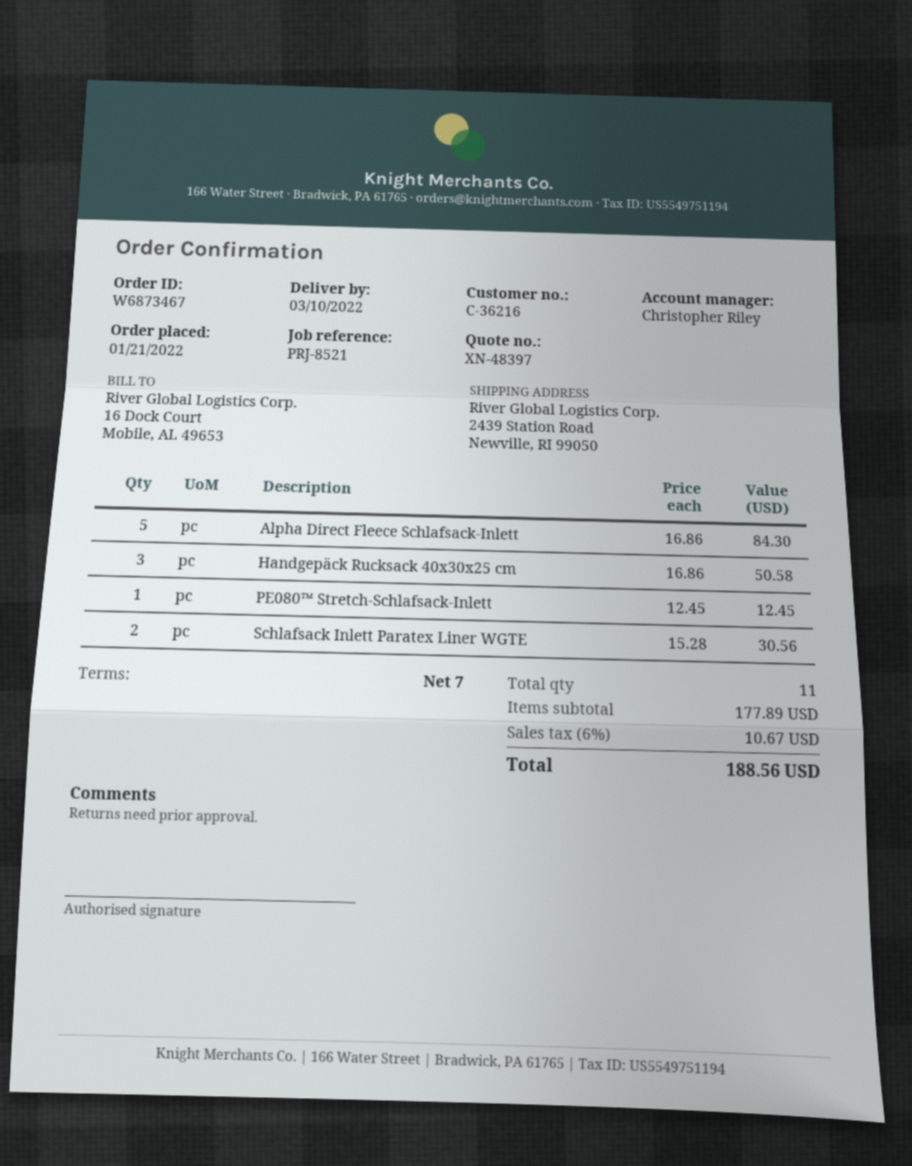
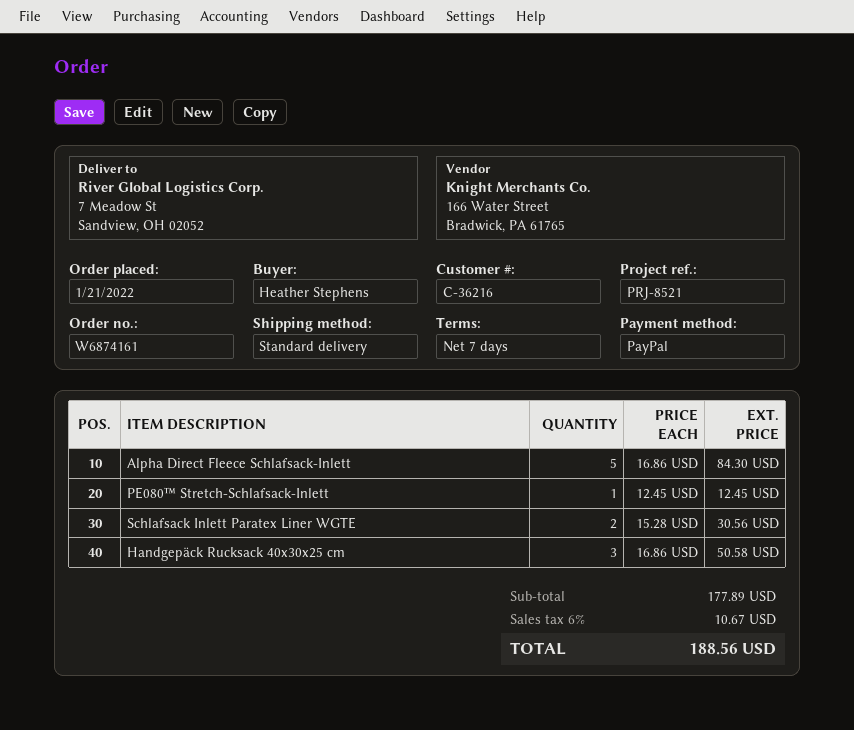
order number: W6873467 -> W6874161
ship to: 2439 Station Road, Newville, RI 99050 -> 7 Meadow St, Sandview, OH 02052

